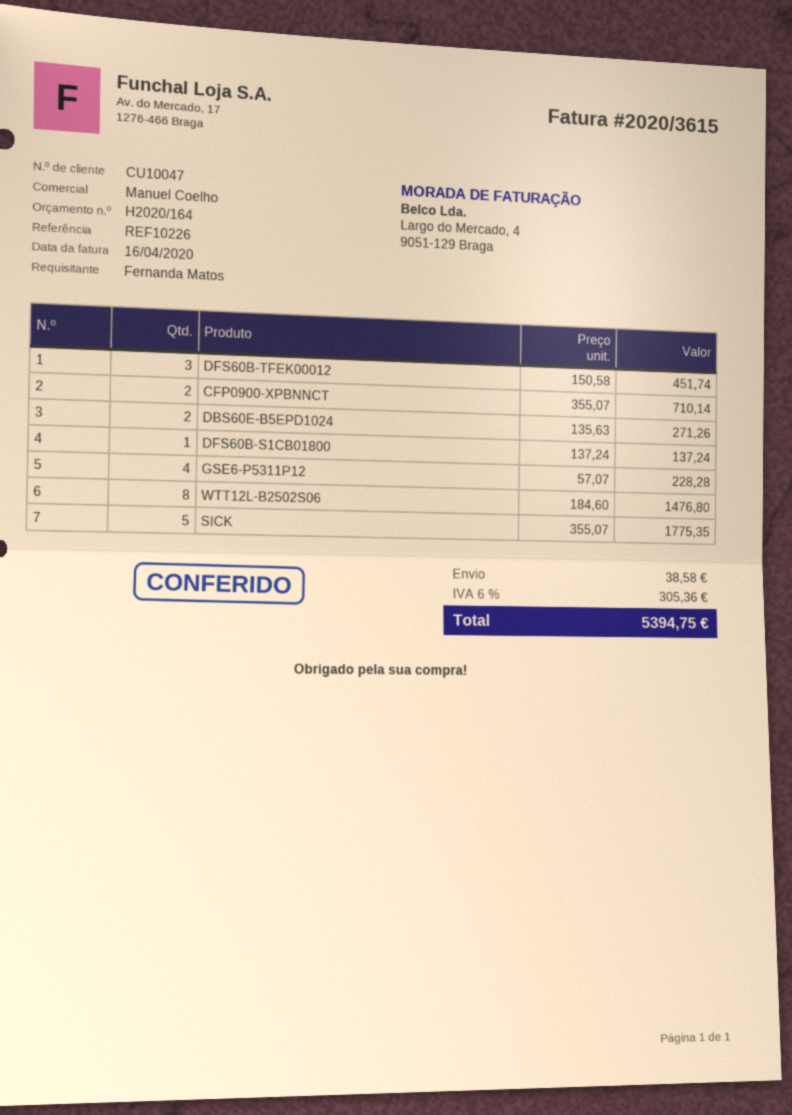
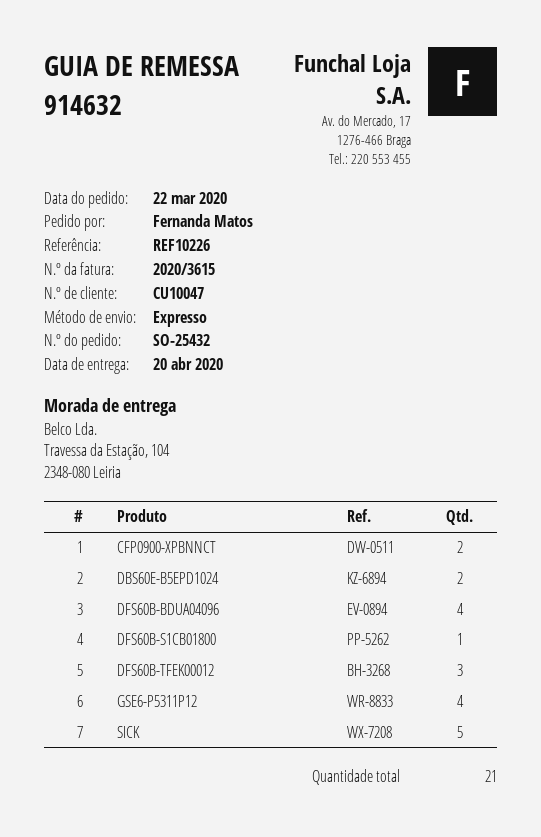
WTT12L-B2502S06: 8 -> none
DFS60B-BDUA04096: none -> 4

